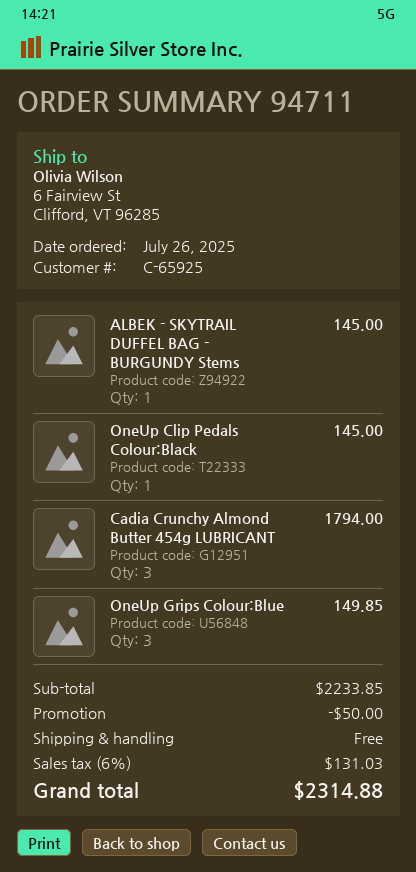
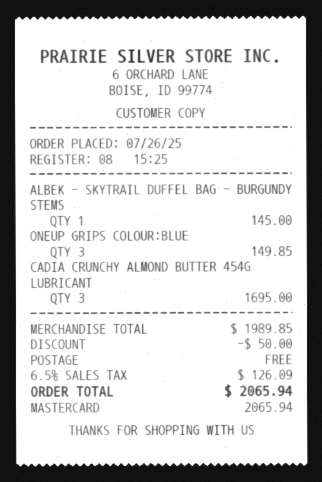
OneUp Clip Pedals Colour:Black: 1 for 145.00 -> none
Cadia Crunchy Almond Butter 454g LUBRICANT: 3 for 1794.00 -> 3 for 1695.00
subtotal: 2233.85 -> 1989.85
tax: 6% = 131.03 -> 6.5% = 126.09
total: 2314.88 -> 2065.94

